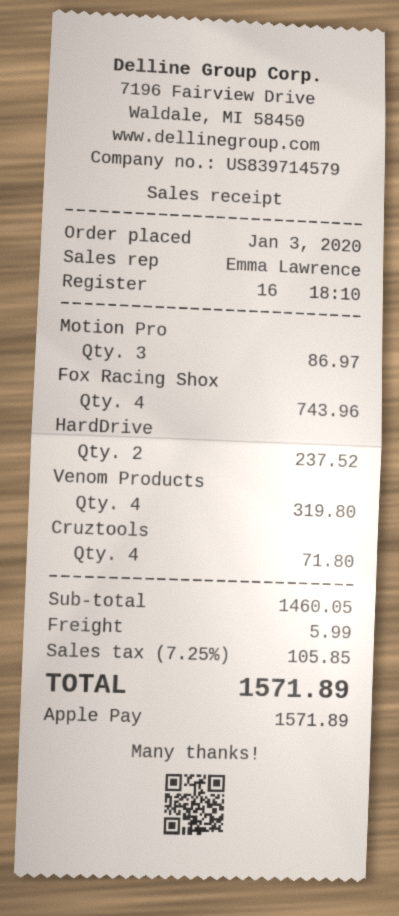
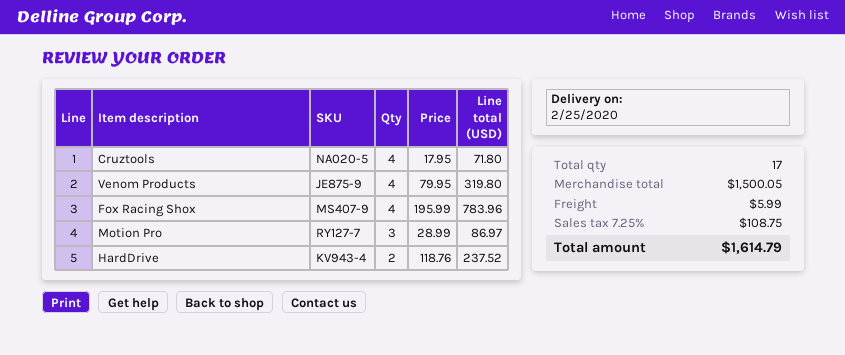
Fox Racing Shox: 4 for 743.96 -> 4 for 783.96
subtotal: 1460.05 -> 1500.05
tax: 7.25% = 105.85 -> 7.25% = 108.75
total: 1571.89 -> 1614.79

